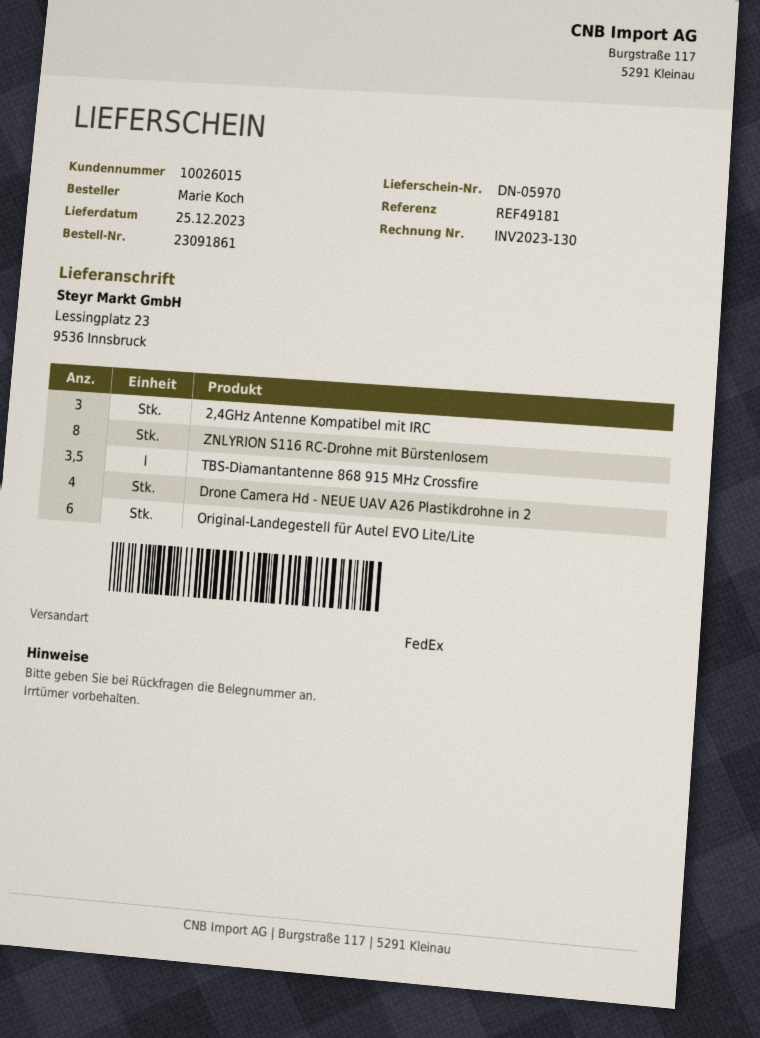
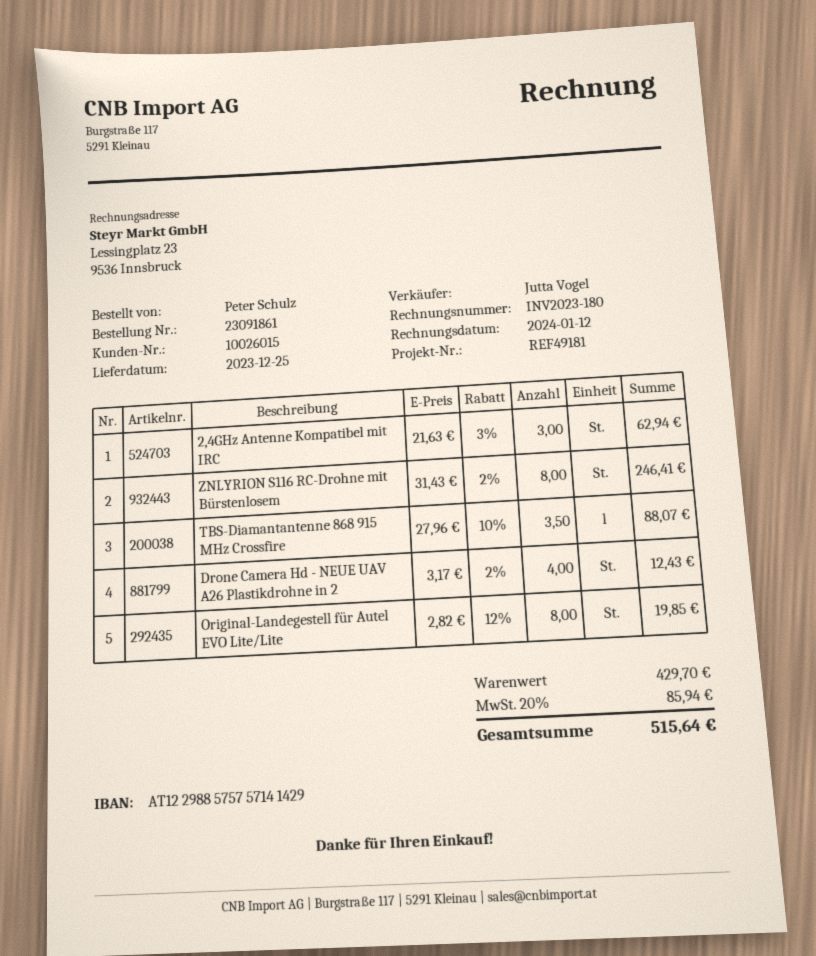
invoice number: INV2023-130 -> INV2023-180
ordered by: Marie Koch -> Peter Schulz
Original-Landegestell für Autel EVO Lite/Lite: 6 -> 8

